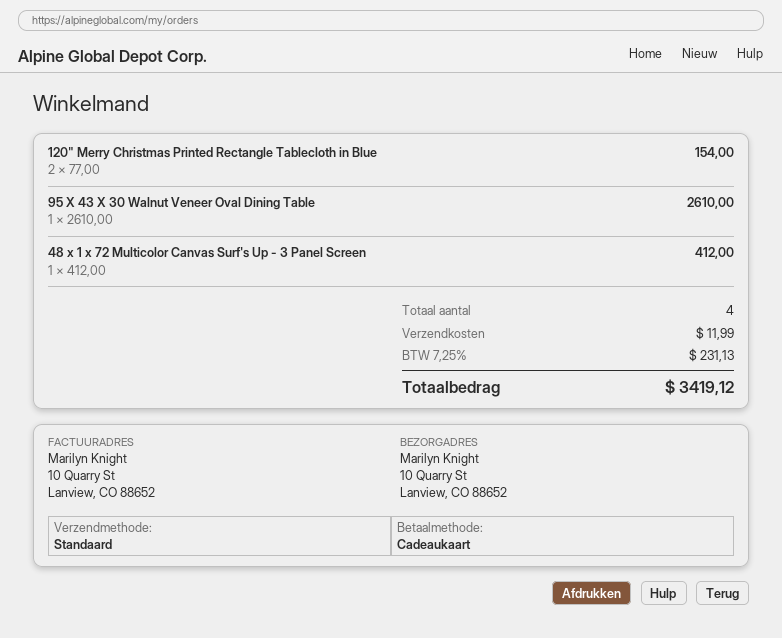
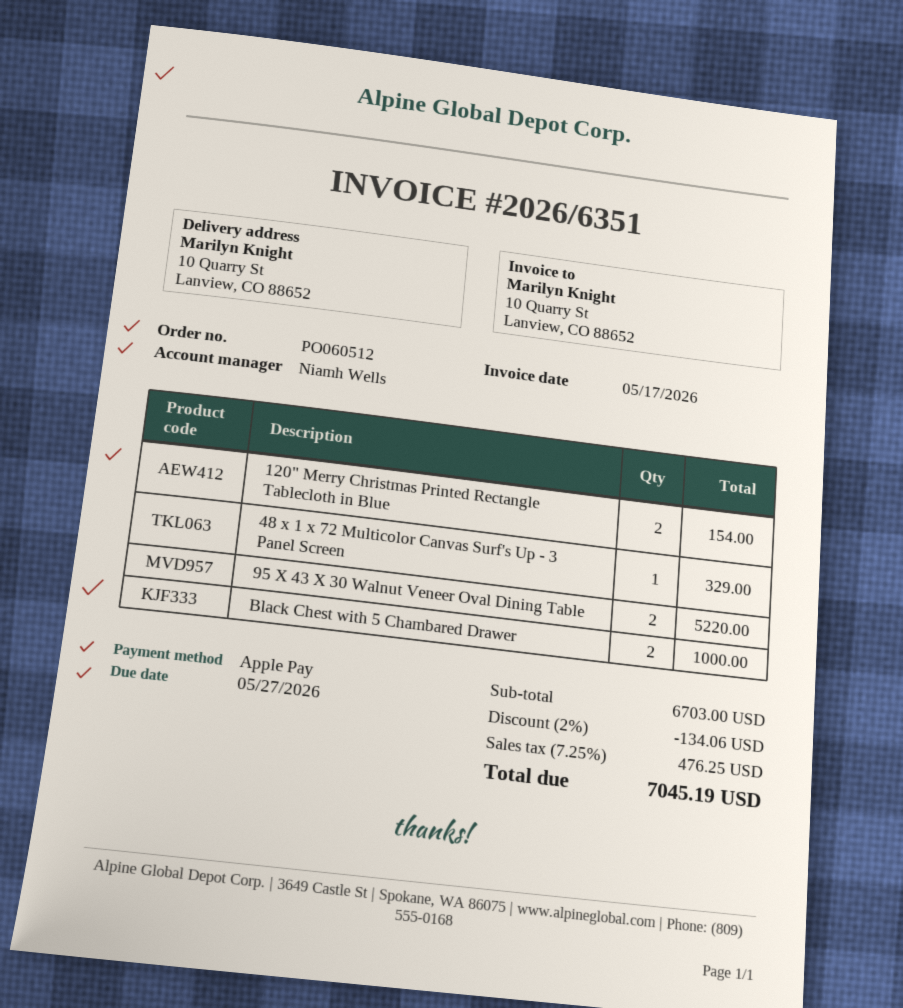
payment method: gift card -> Apple Pay
95 X 43 X 30 Walnut Veneer Oval Dining Table: 1 for 2610.00 -> 2 for 5220.00
48 x 1 x 72 Multicolor Canvas Surf's Up - 3 Panel Screen: 1 for 412.00 -> 1 for 329.00
Black Chest with 5 Chambared Drawer: none -> 2 for 1000.00
discount: none -> 2% = 134.06
shipping: 11.99 -> none
tax: 7.25% = 231.13 -> 7.25% = 476.25
total: 3419.12 -> 7045.19

